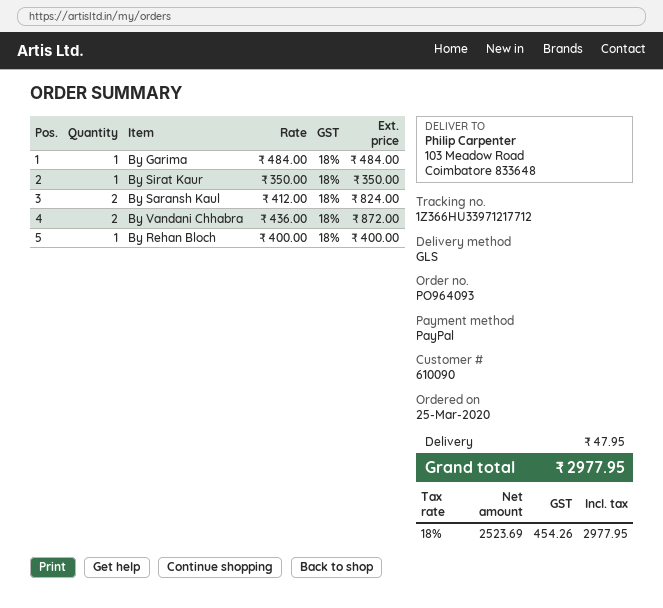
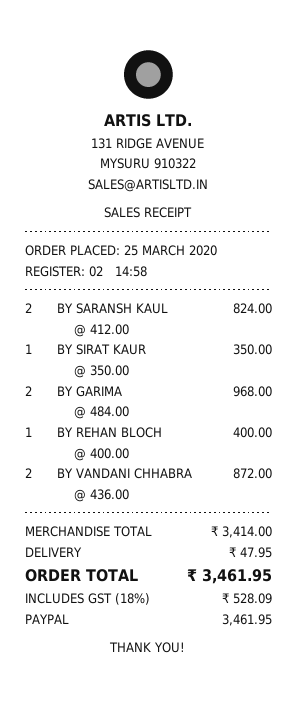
By Garima: 1 x 484.00 = 484.00 -> 2 x 484.00 = 968.00
tax: 18% = 454.26 -> 18% = 528.09
total: 2977.95 -> 3461.95

